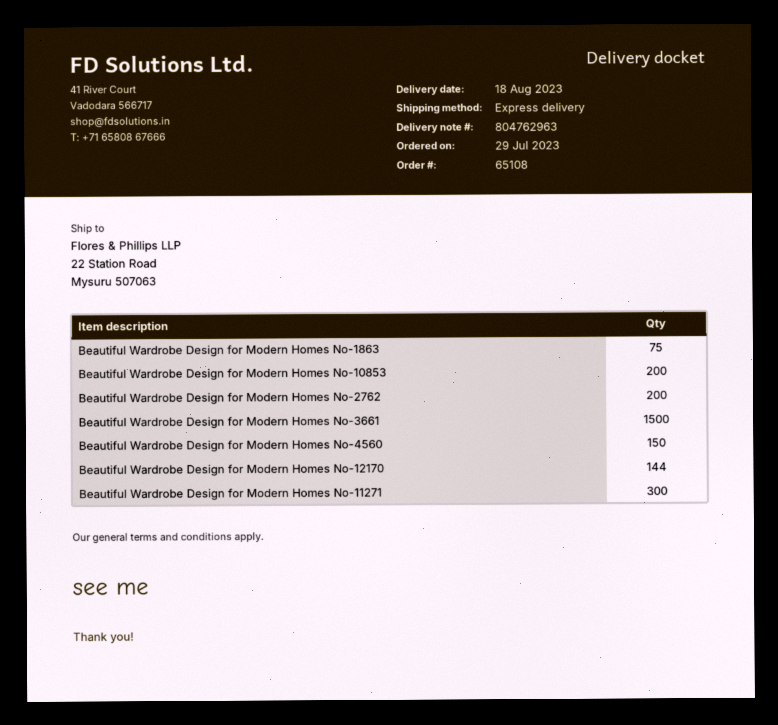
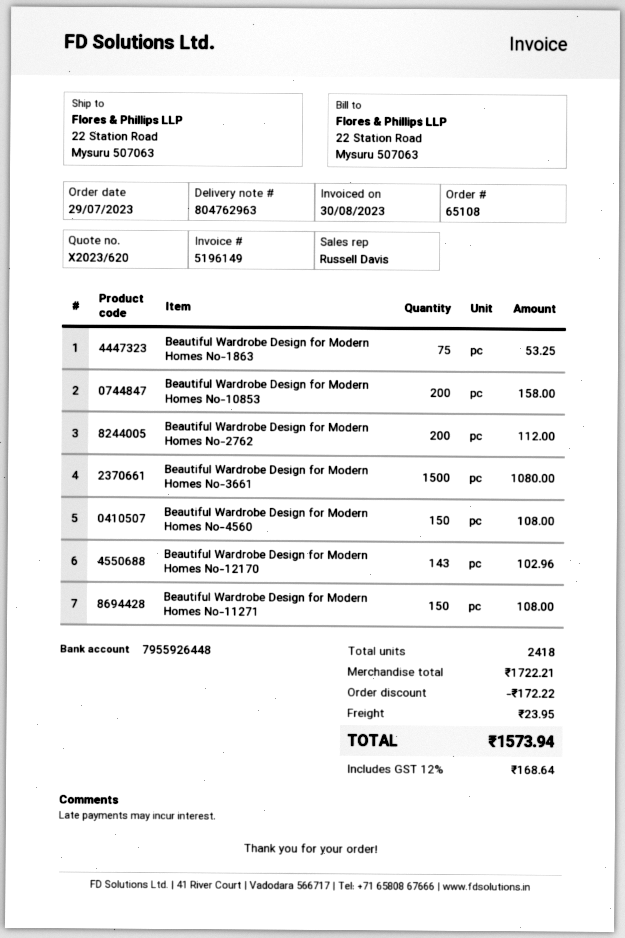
Beautiful Wardrobe Design for Modern Homes No-12170: 144 -> 143
Beautiful Wardrobe Design for Modern Homes No-11271: 300 -> 150

